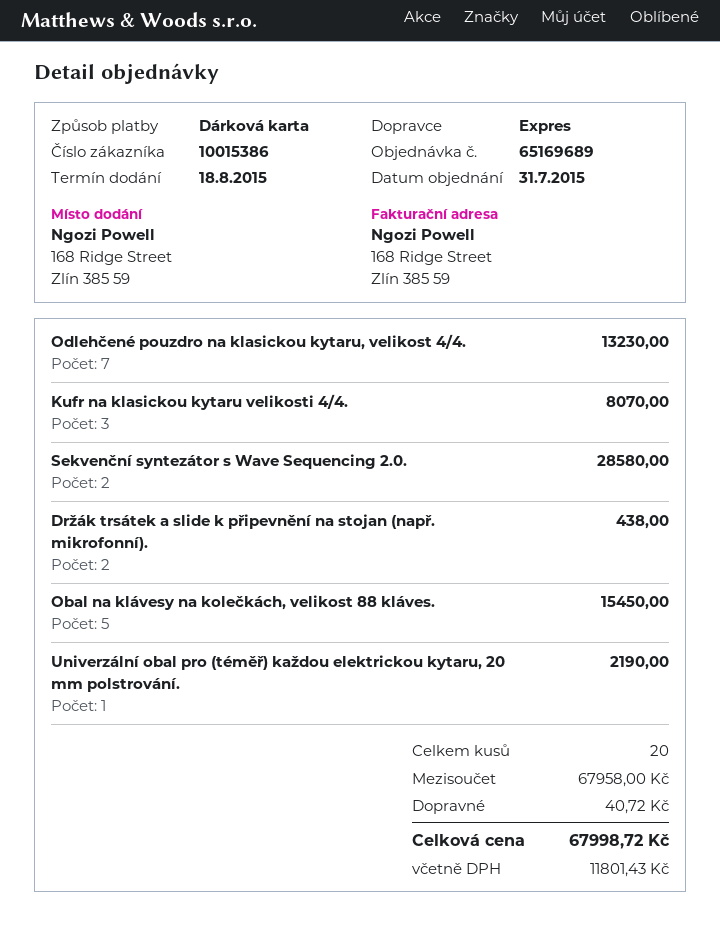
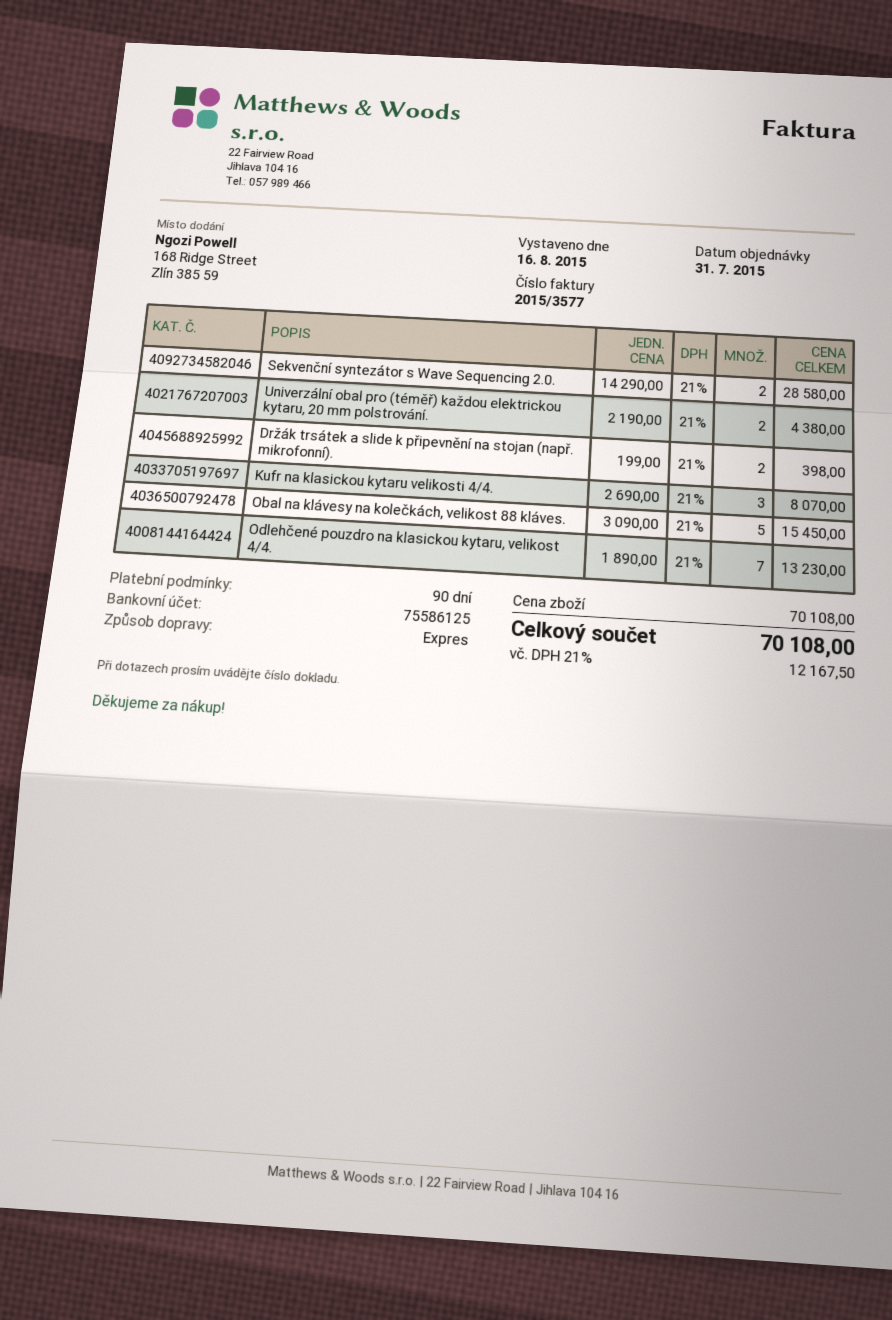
Držák trsátek a slide k připevnění na stojan (např. mikrofonní).: 2 for 438.00 -> 2 for 398.00
Univerzální obal pro (téměř) každou elektrickou kytaru, 20 mm polstrování.: 1 for 2190.00 -> 2 for 4380.00
subtotal: 67958.00 -> 70108.00
shipping: 40.72 -> none
tax: 11801.43 -> 12167.50
total: 67998.72 -> 70108.00

